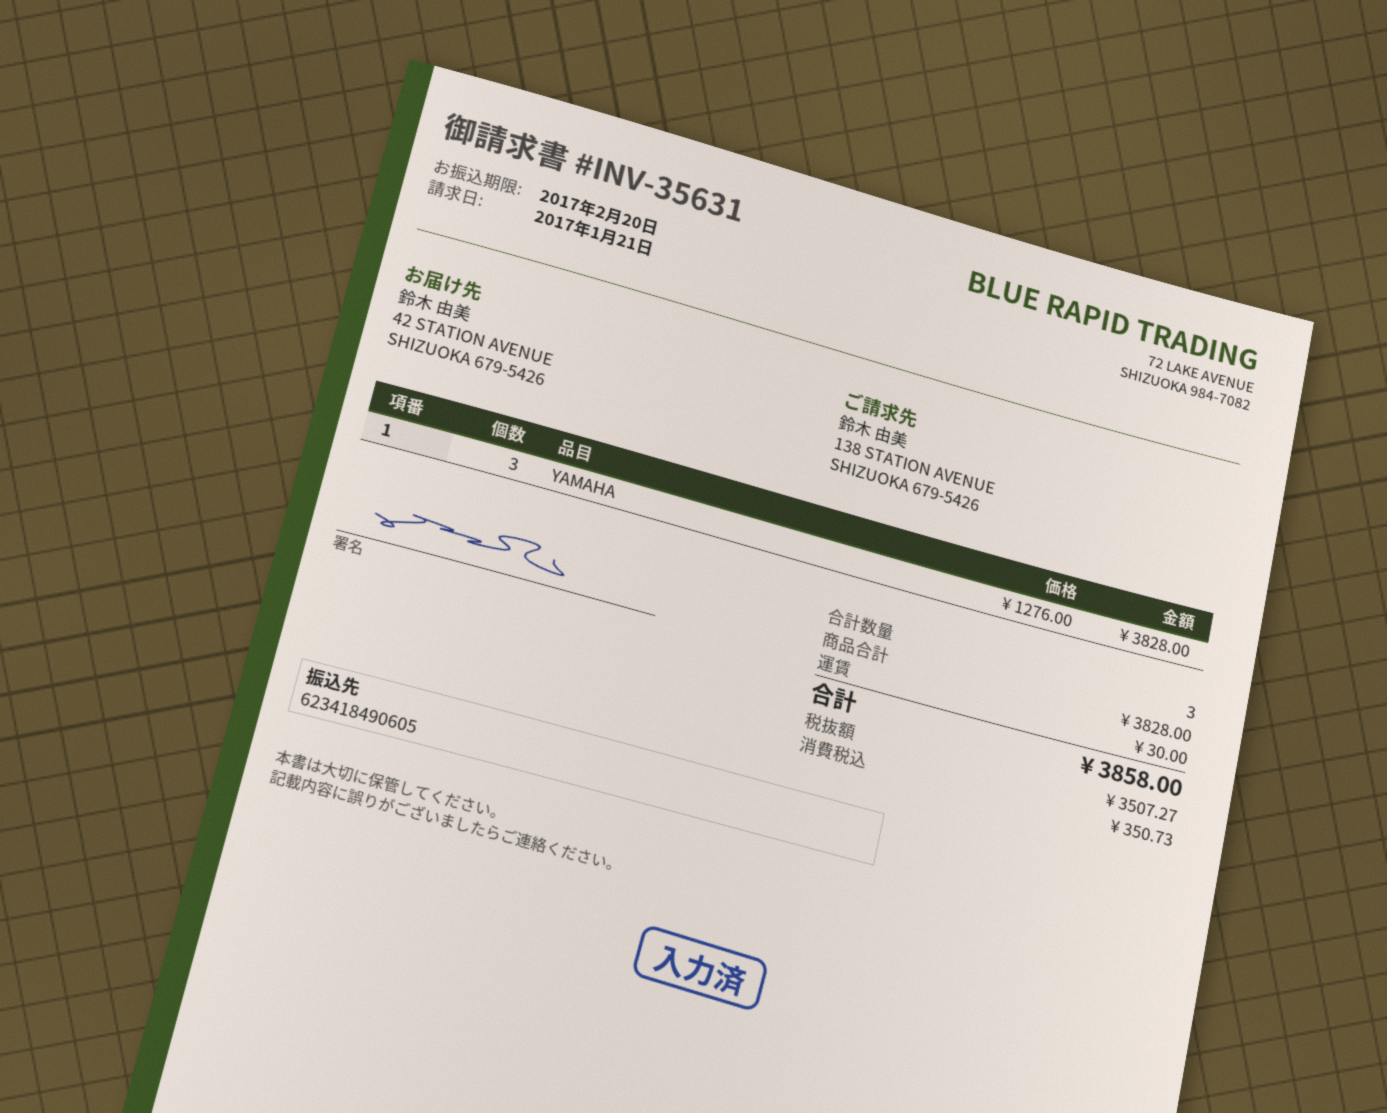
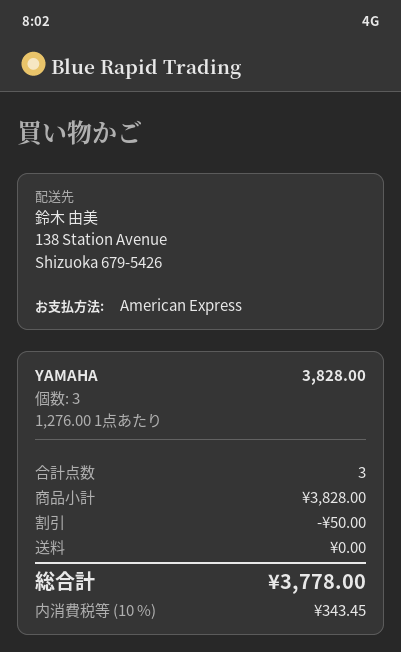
ship to: 42 STATION AVENUE, SHIZUOKA 679-5426 -> 138 Station Avenue, Shizuoka 679-5426
discount: none -> 50.00
shipping: 30.00 -> 0.00
tax: 350.73 -> 343.45
total: 3858.00 -> 3778.00

